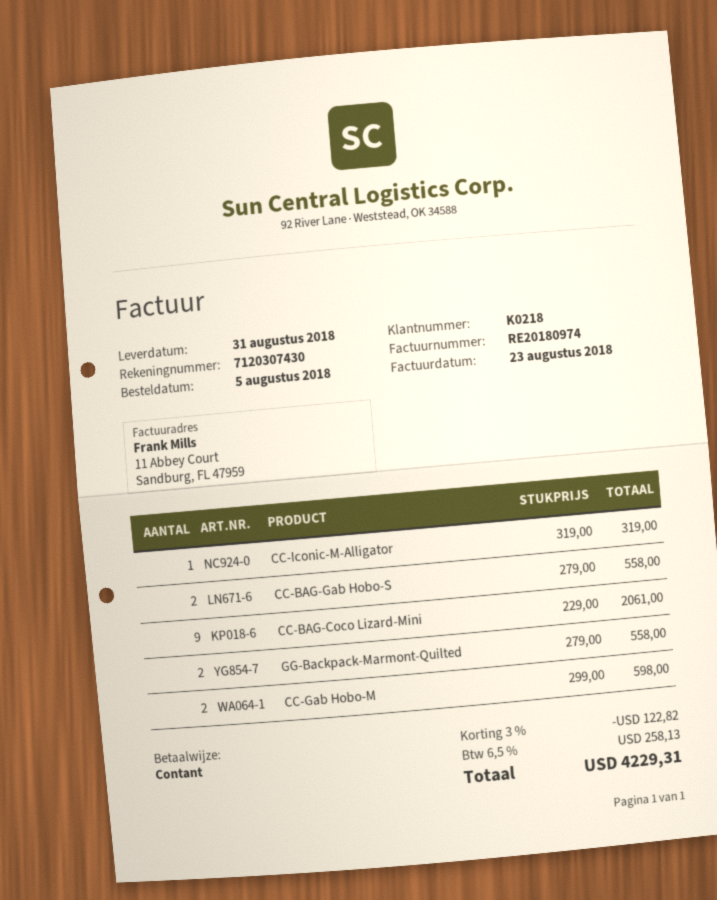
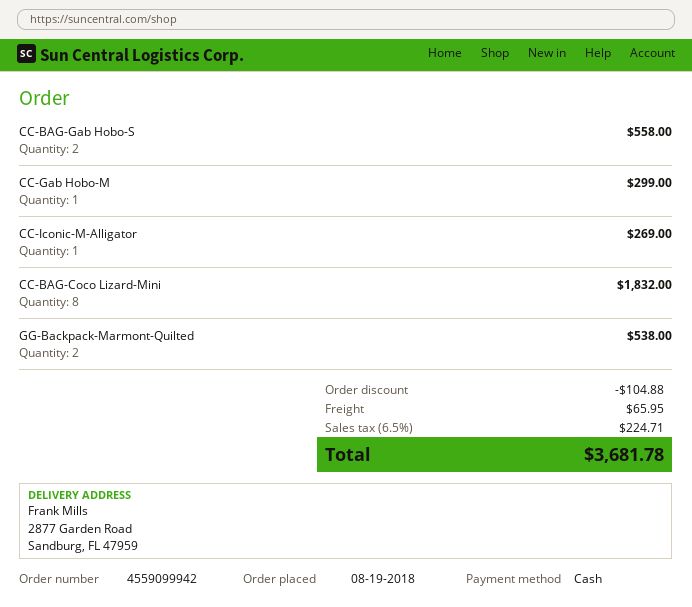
order date: 2018-08-05 -> 2018-08-19
CC-Iconic-M-Alligator: 1 for 319.00 -> 1 for 269.00
CC-BAG-Coco Lizard-Mini: 9 for 2061.00 -> 8 for 1832.00
GG-Backpack-Marmont-Quilted: 2 for 558.00 -> 2 for 538.00
CC-Gab Hobo-M: 2 for 598.00 -> 1 for 299.00
discount: 122.82 -> 104.88
shipping: none -> 65.95
tax: 6.5% = 258.13 -> 6.5% = 224.71
total: 4229.31 -> 3681.78

